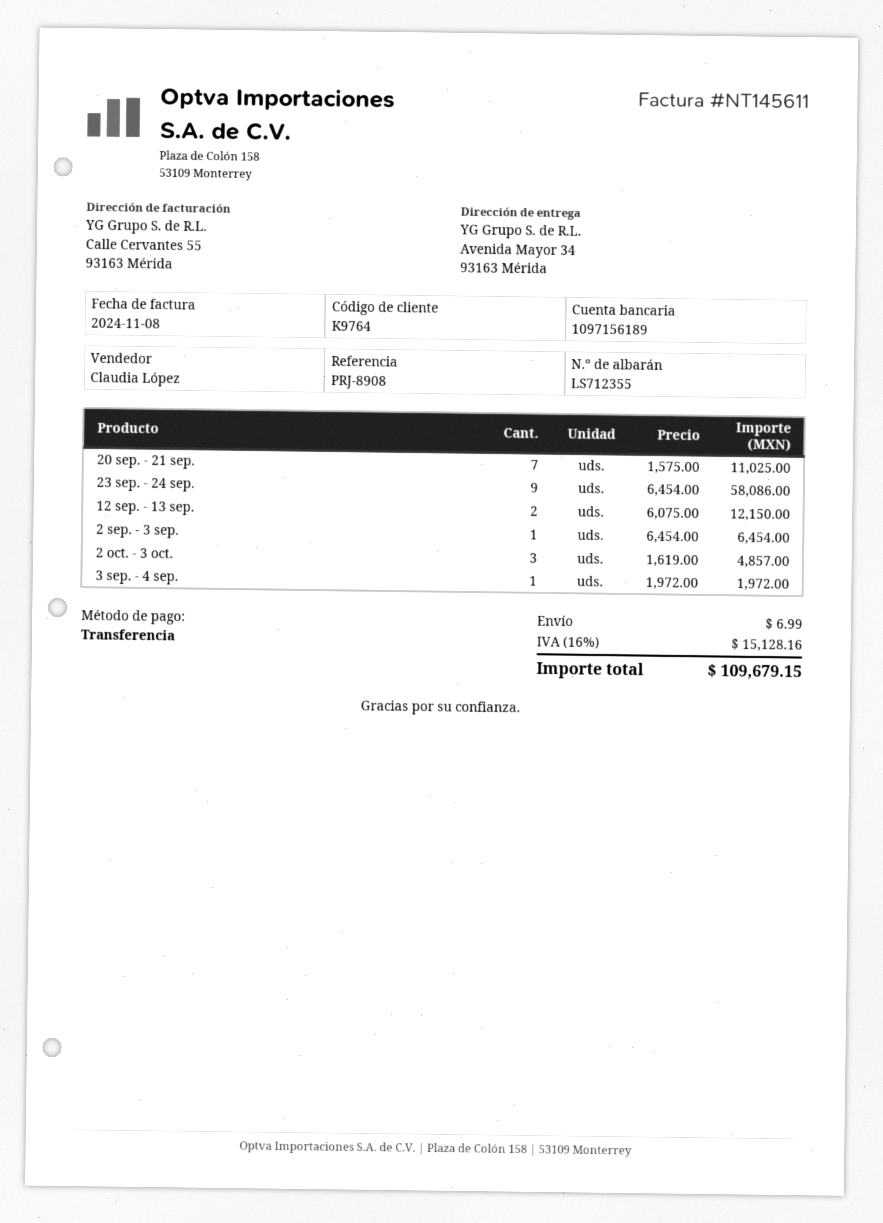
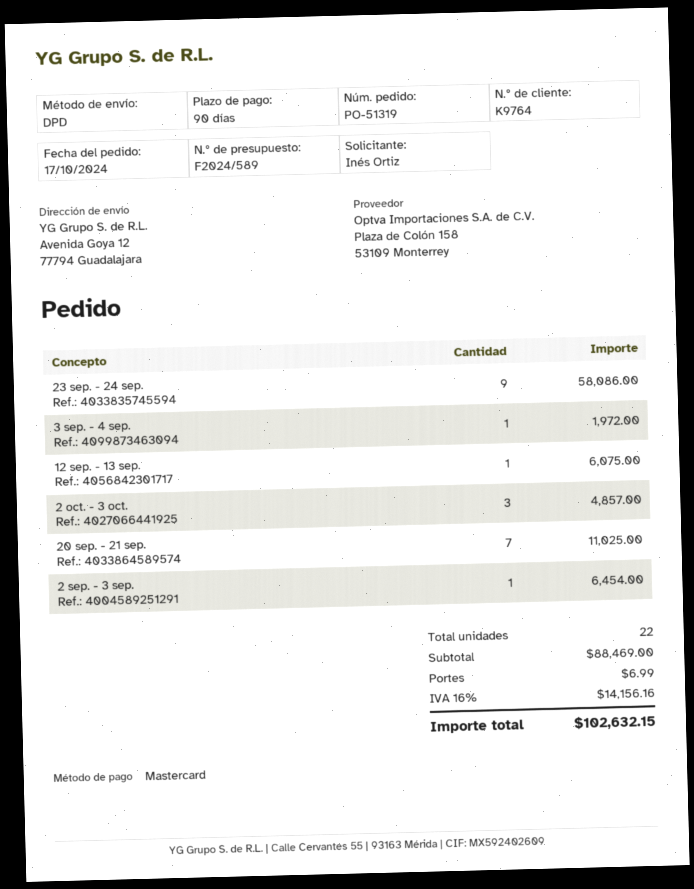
payment method: bank transfer -> Mastercard
ship to: Avenida Mayor 34, 93163 Mérida -> Avenida Goya 12, 77794 Guadalajara
12 sep. - 13 sep.: 2 for 12150.00 -> 1 for 6075.00
tax: 16% = 15128.16 -> 16% = 14156.16
total: 109679.15 -> 102632.15

